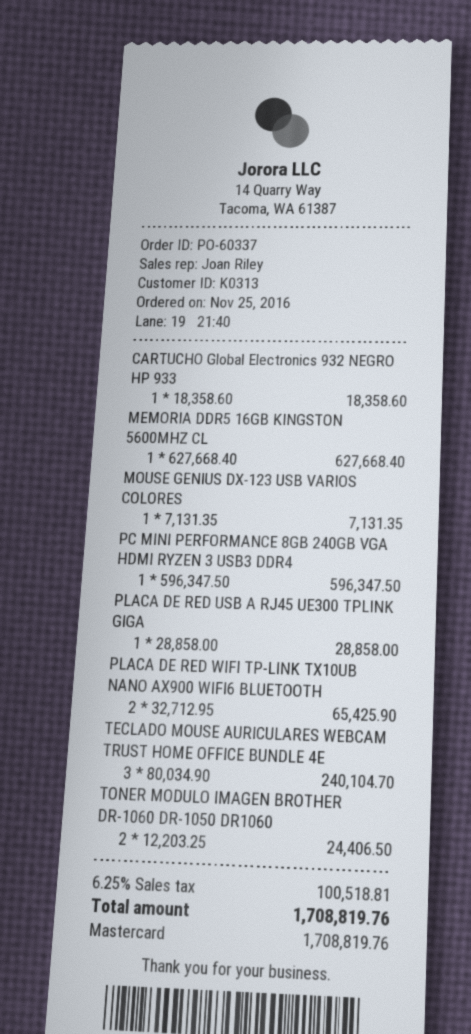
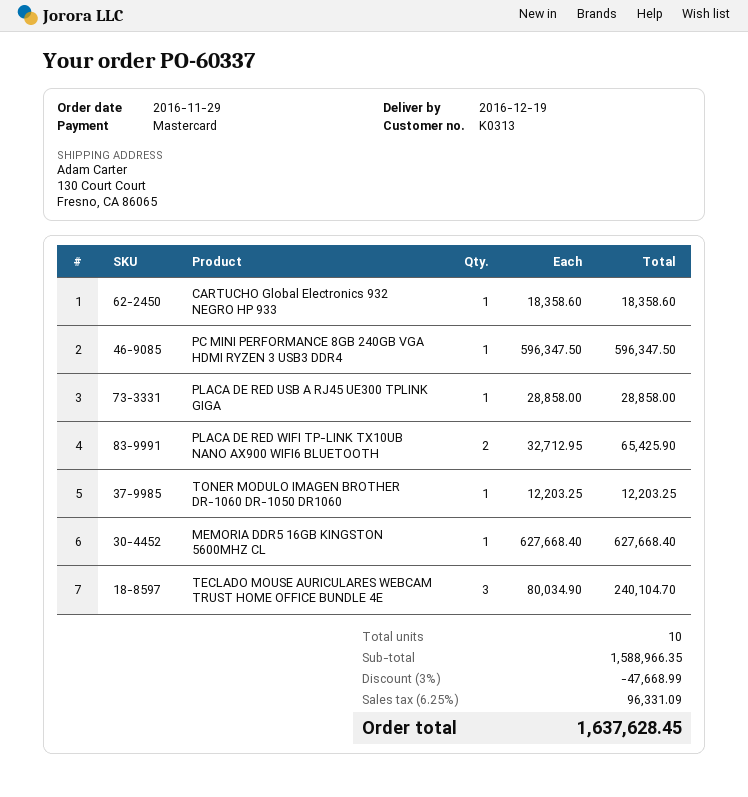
order date: 2016-11-25 -> 2016-11-29
MOUSE GENIUS DX-123 USB VARIOS COLORES: 1 x 7131.35 = 7131.35 -> none
TONER MODULO IMAGEN BROTHER DR-1060 DR-1050 DR1060: 2 x 12203.25 = 24406.50 -> 1 x 12203.25 = 12203.25
discount: none -> 3% = 47668.99
tax: 6.25% = 100518.81 -> 6.25% = 96331.09
total: 1708819.76 -> 1637628.45

